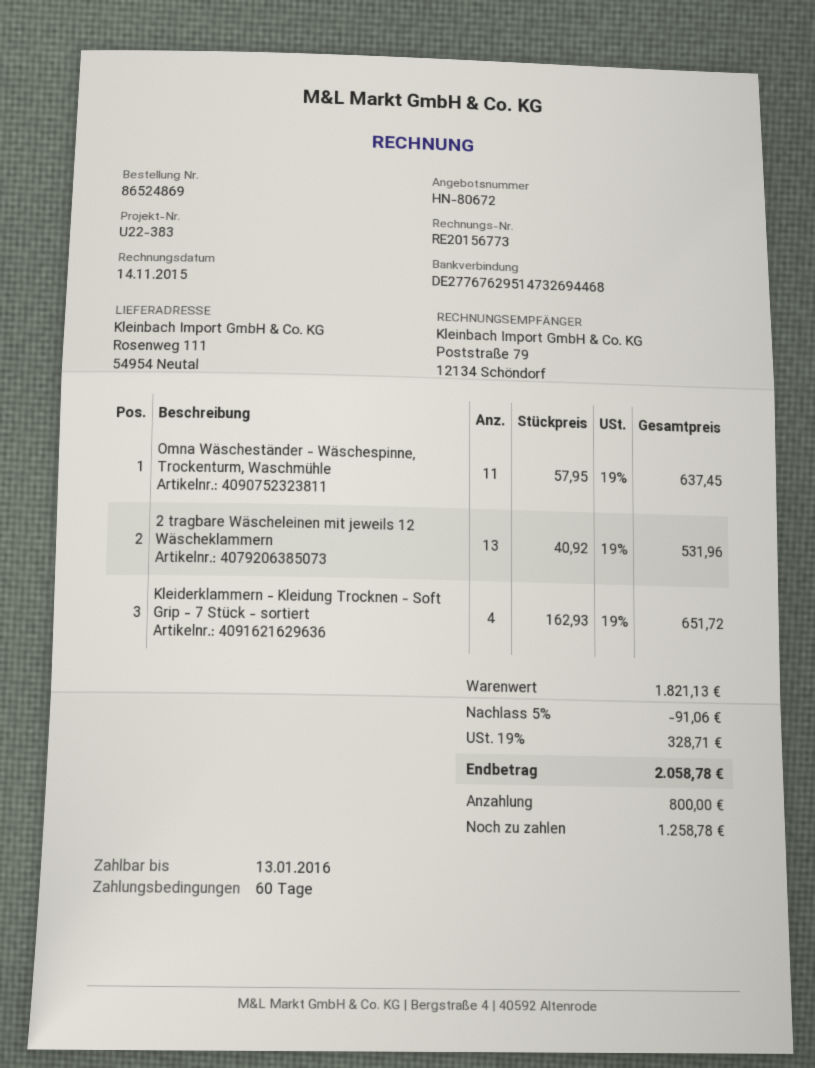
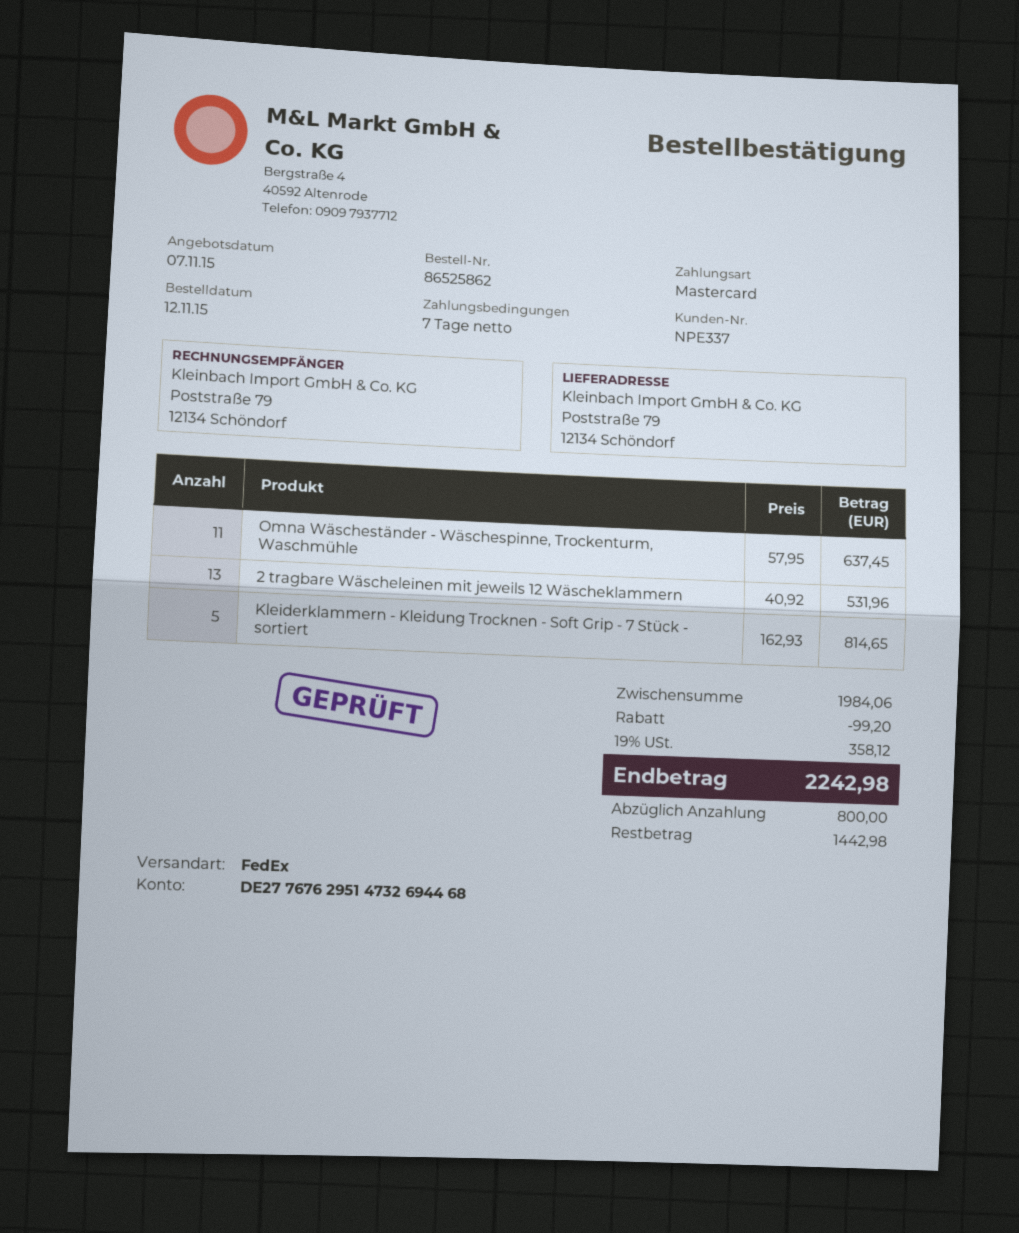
order number: 86524869 -> 86525862
payment terms: 60 days -> 7 days
ship to: Rosenweg 111, 54954 Neutal -> Poststraße 79, 12134 Schöndorf
Kleiderklammern - Kleidung Trocknen - Soft Grip - 7 Stück - sortiert: 4 x 162.93 = 651.72 -> 5 x 162.93 = 814.65
subtotal: 1821.13 -> 1984.06
discount: 91.06 -> 99.20
tax: 19% = 328.71 -> 19% = 358.12
total: 2058.78 -> 2242.98
balance: 1258.78 -> 1442.98

